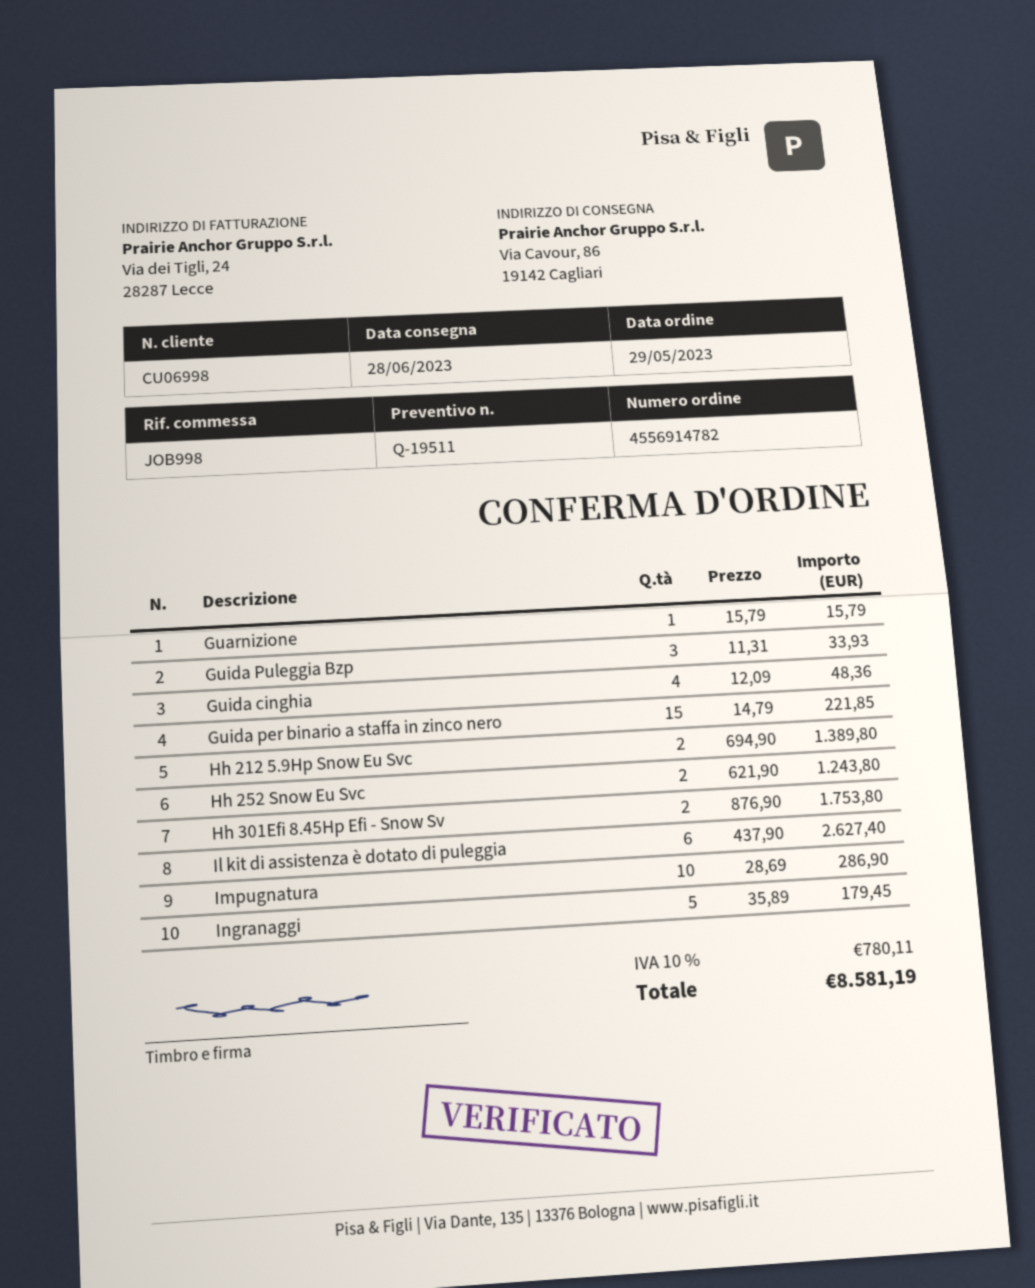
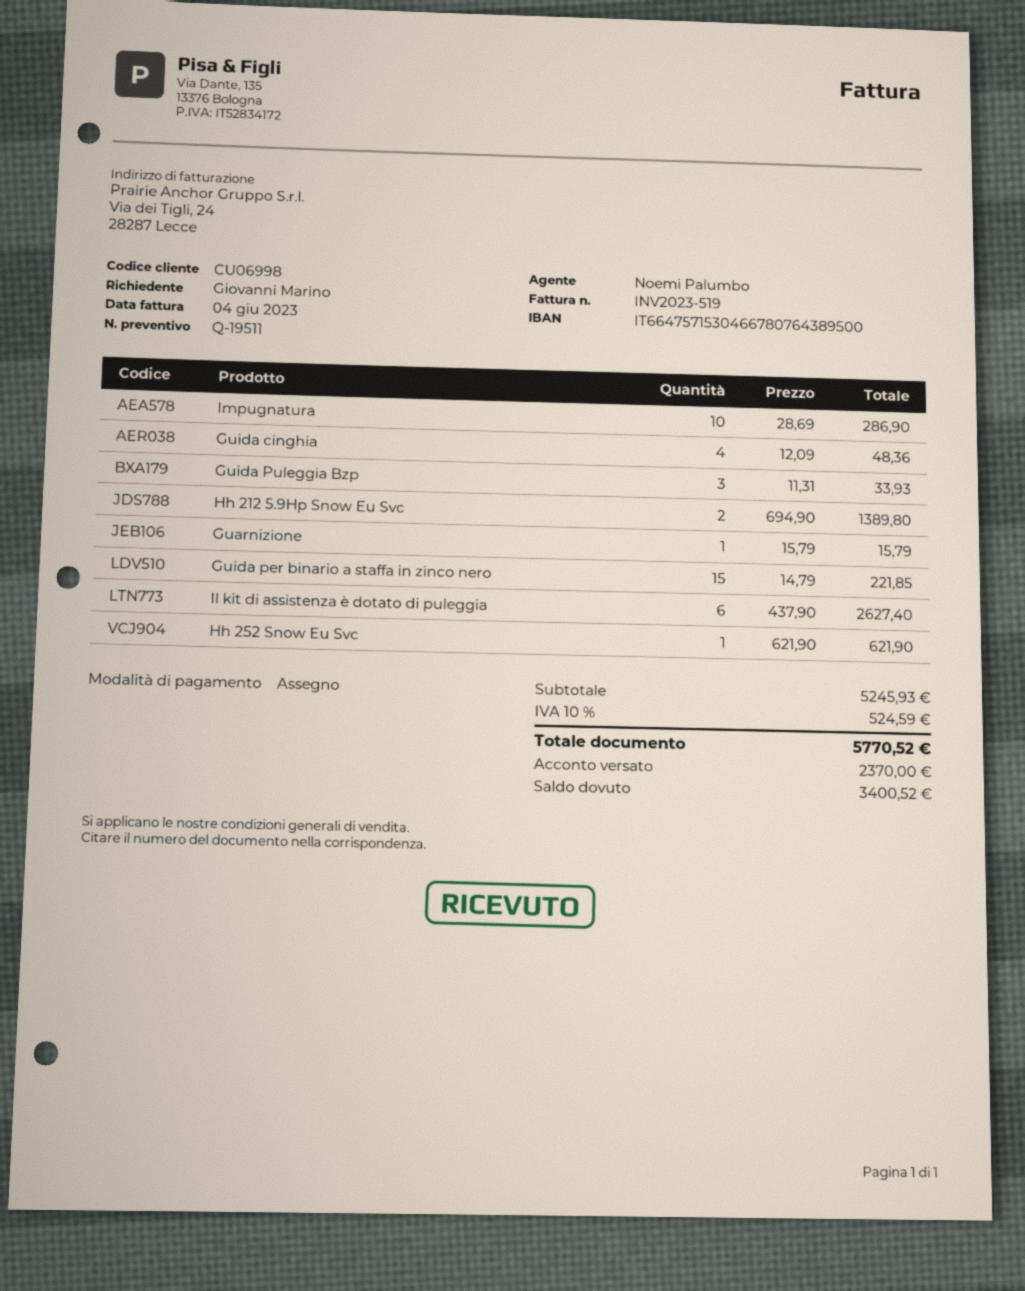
Hh 252 Snow Eu Svc: 2 x 621.90 = 1243.80 -> 1 x 621.90 = 621.90
Hh 301Efi 8.45Hp Efi - Snow Sv: 2 x 876.90 = 1753.80 -> none
Ingranaggi: 5 x 35.89 = 179.45 -> none
tax: 10% = 780.11 -> 10% = 524.59
total: 8581.19 -> 5770.52

